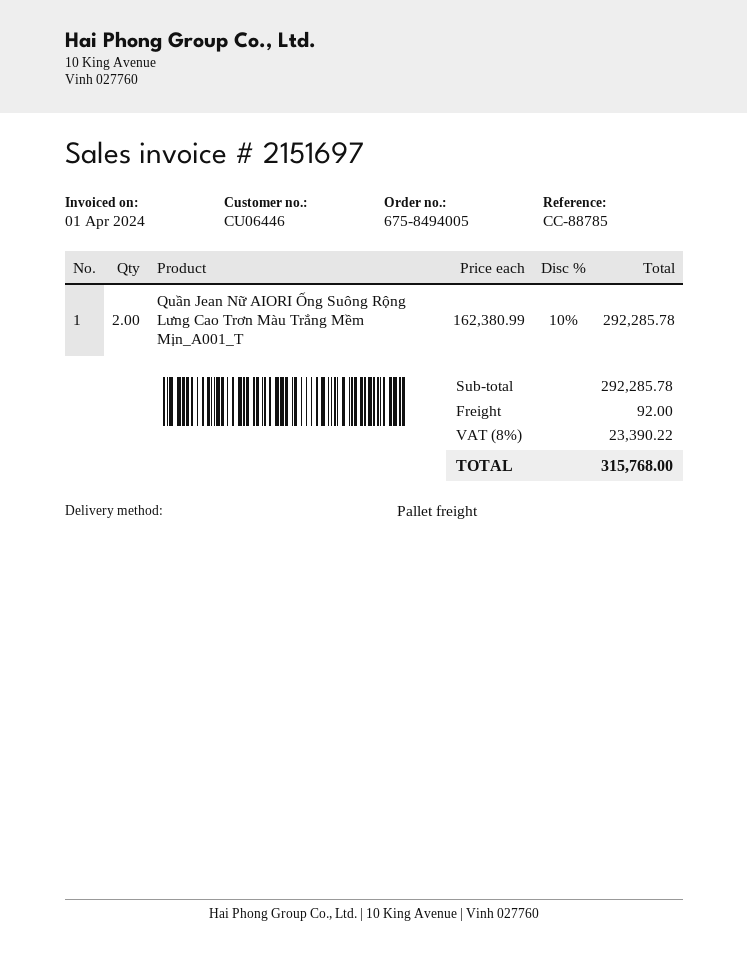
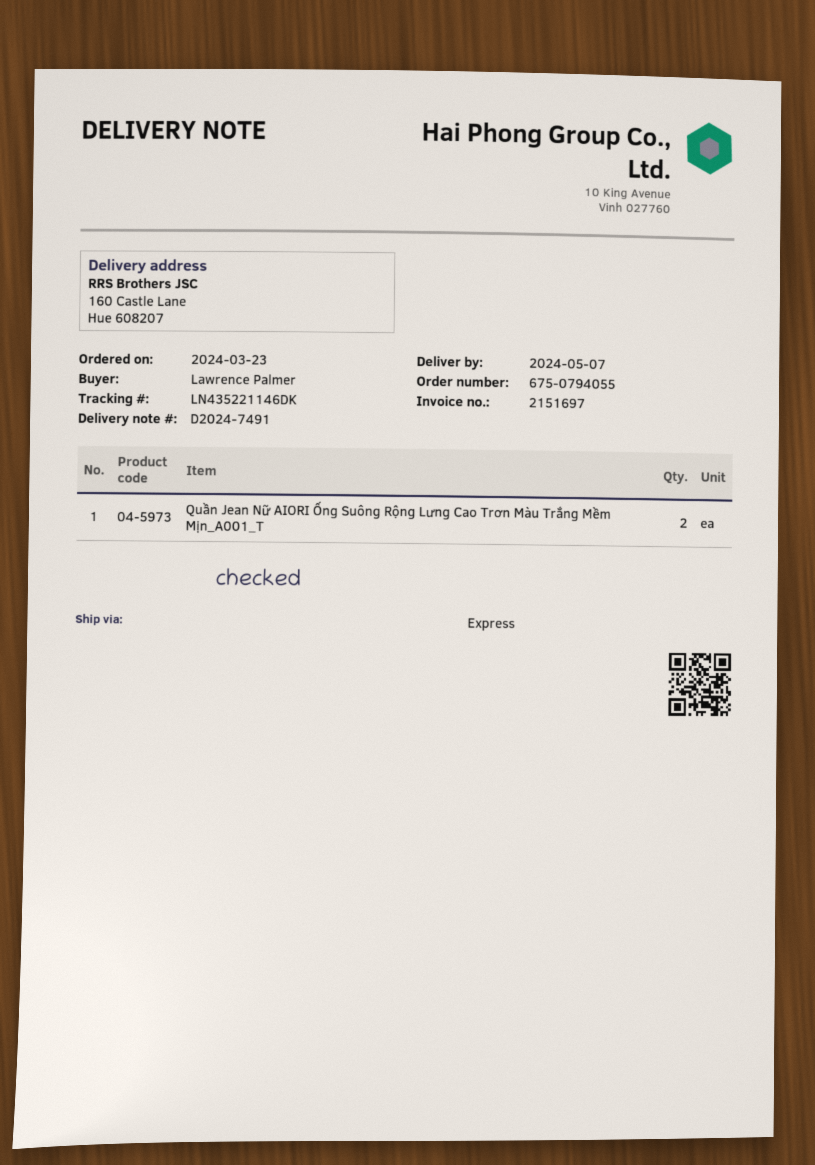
order number: 675-8494005 -> 675-0794055
shipping method: pallet freight -> express

